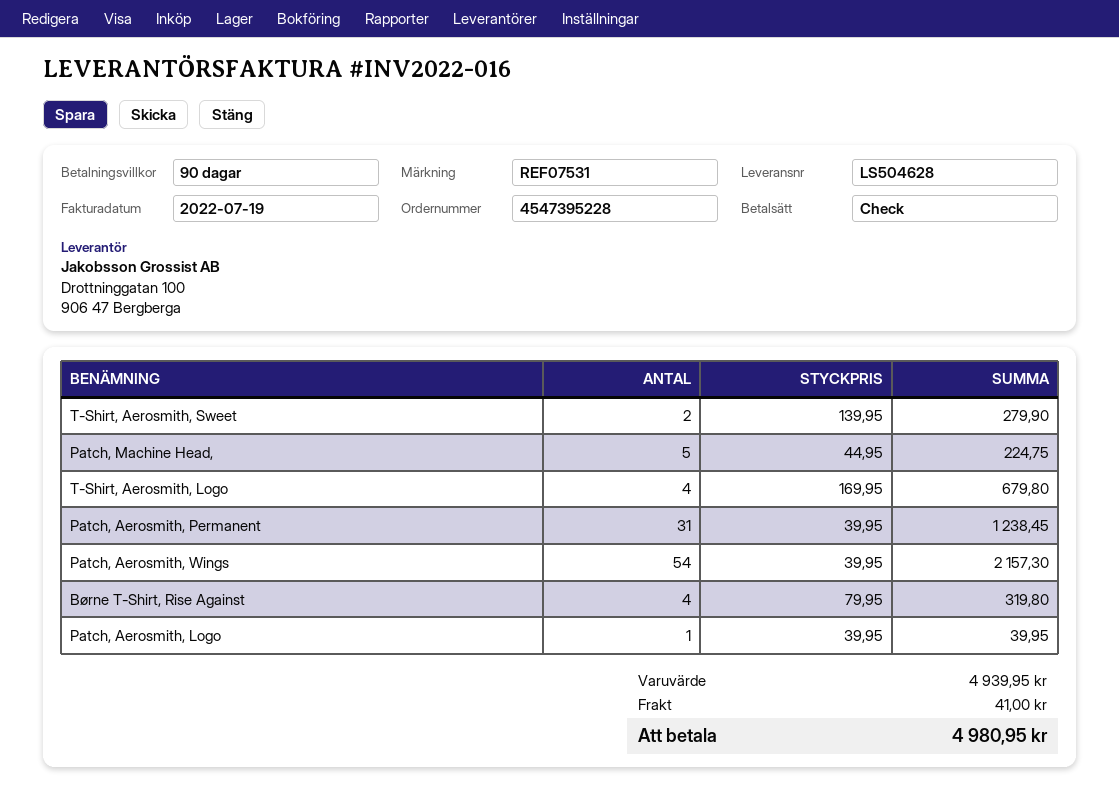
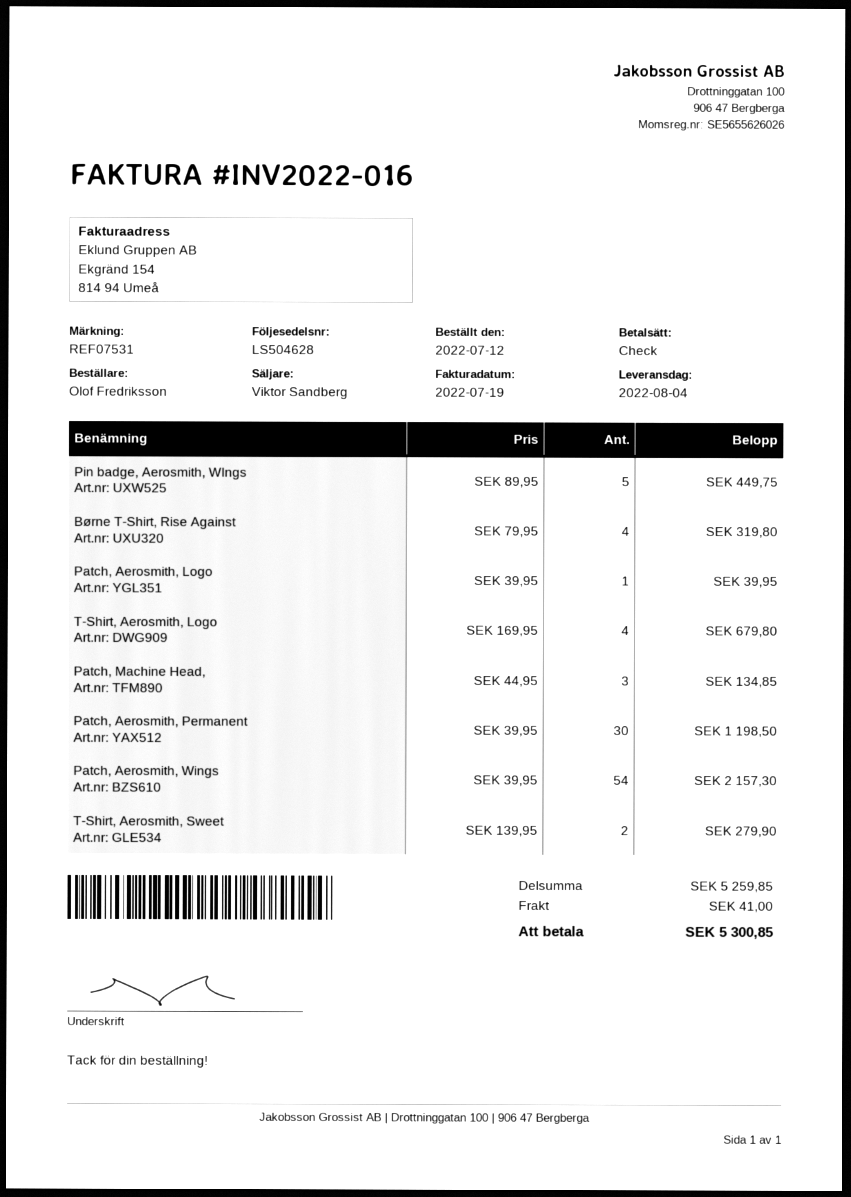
Patch, Machine Head,: 5 x 44.95 = 224.75 -> 3 x 44.95 = 134.85
Patch, Aerosmith, Permanent: 31 x 39.95 = 1238.45 -> 30 x 39.95 = 1198.50
Pin badge, Aerosmith, WIngs: none -> 5 x 89.95 = 449.75
subtotal: 4939.95 -> 5259.85
total: 4980.95 -> 5300.85

